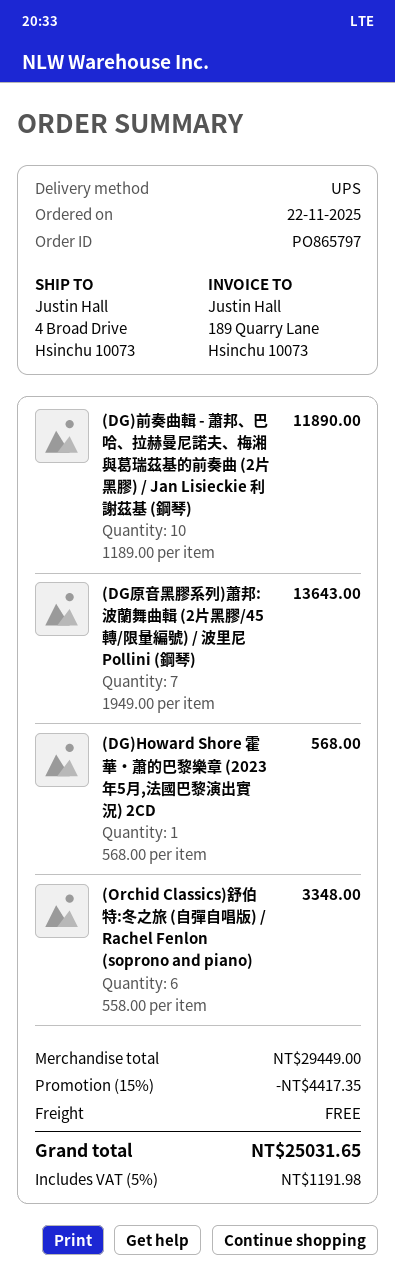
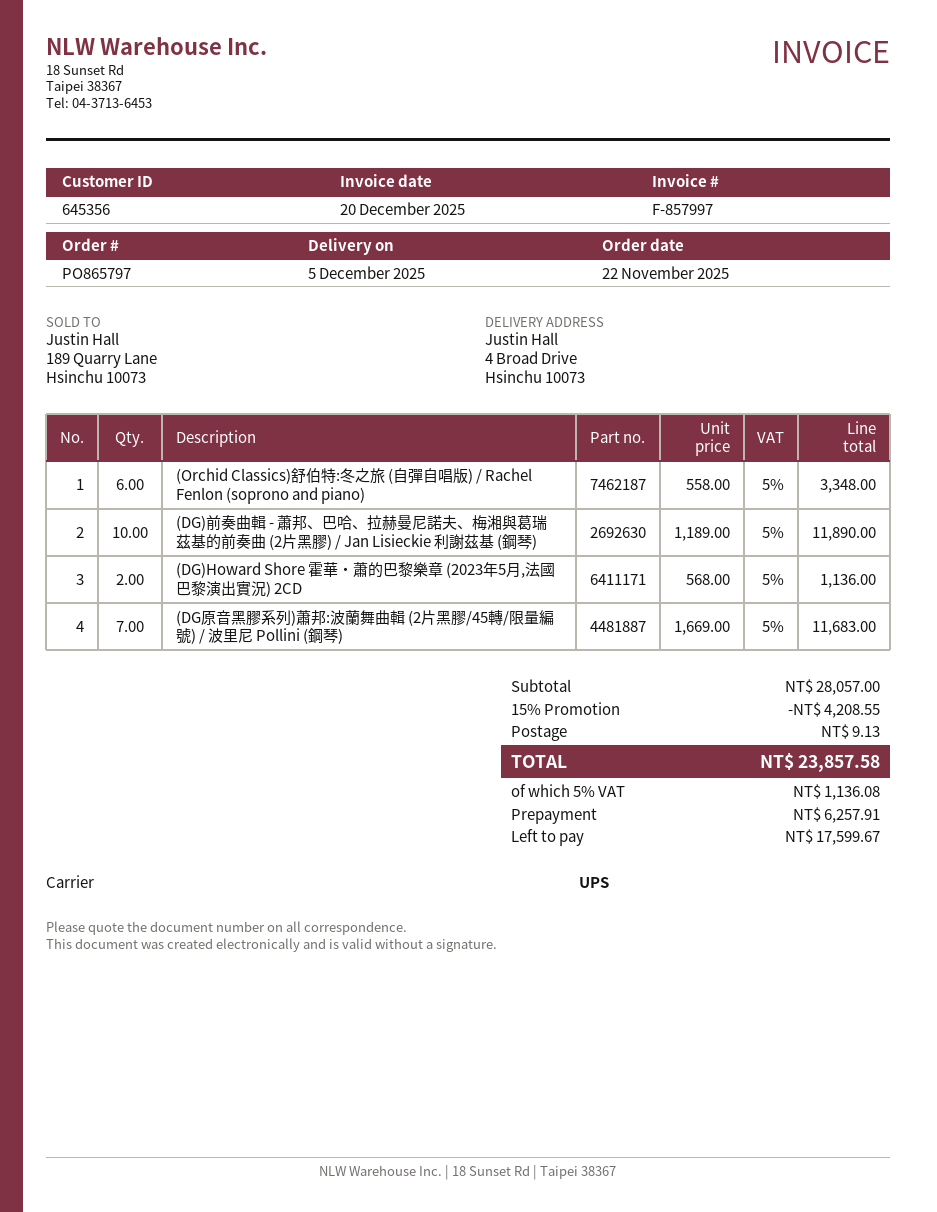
(DG原音黑膠系列)蕭邦:波蘭舞曲輯 (2片黑膠/45轉/限量編號) / 波里尼 Pollini (鋼琴): 7 x 1949.00 = 13643.00 -> 7 x 1669.00 = 11683.00
(DG)Howard Shore 霍華‧蕭的巴黎樂章 (2023年5月,法國巴黎演出實況) 2CD: 1 x 568.00 = 568.00 -> 2 x 568.00 = 1136.00
subtotal: 29449.00 -> 28057.00
discount: 15% = 4417.35 -> 15% = 4208.55
shipping: 0.00 -> 9.13
tax: 5% = 1191.98 -> 5% = 1136.08
total: 25031.65 -> 23857.58

